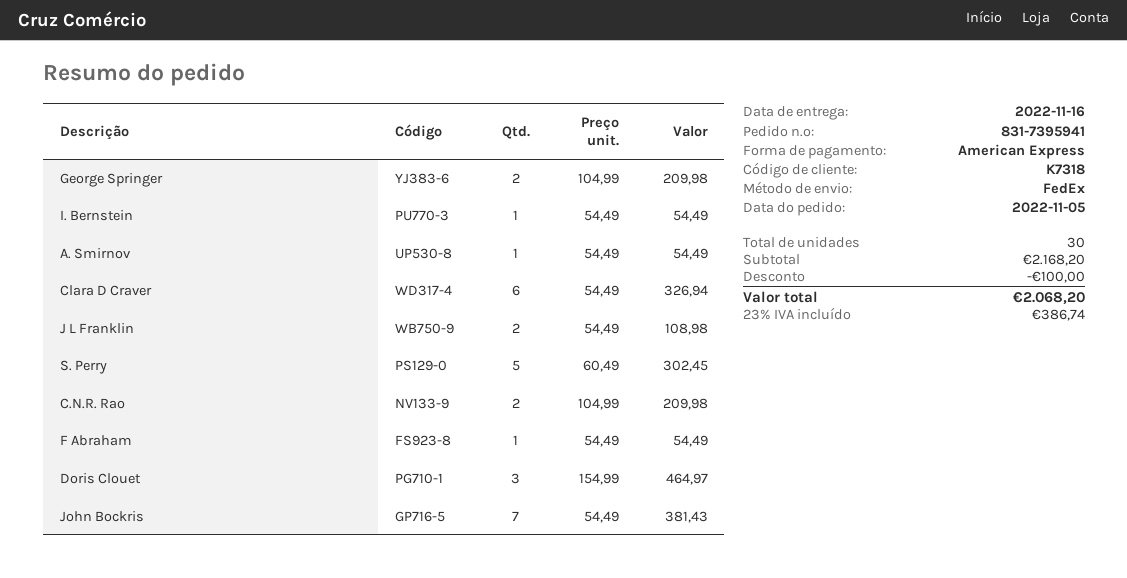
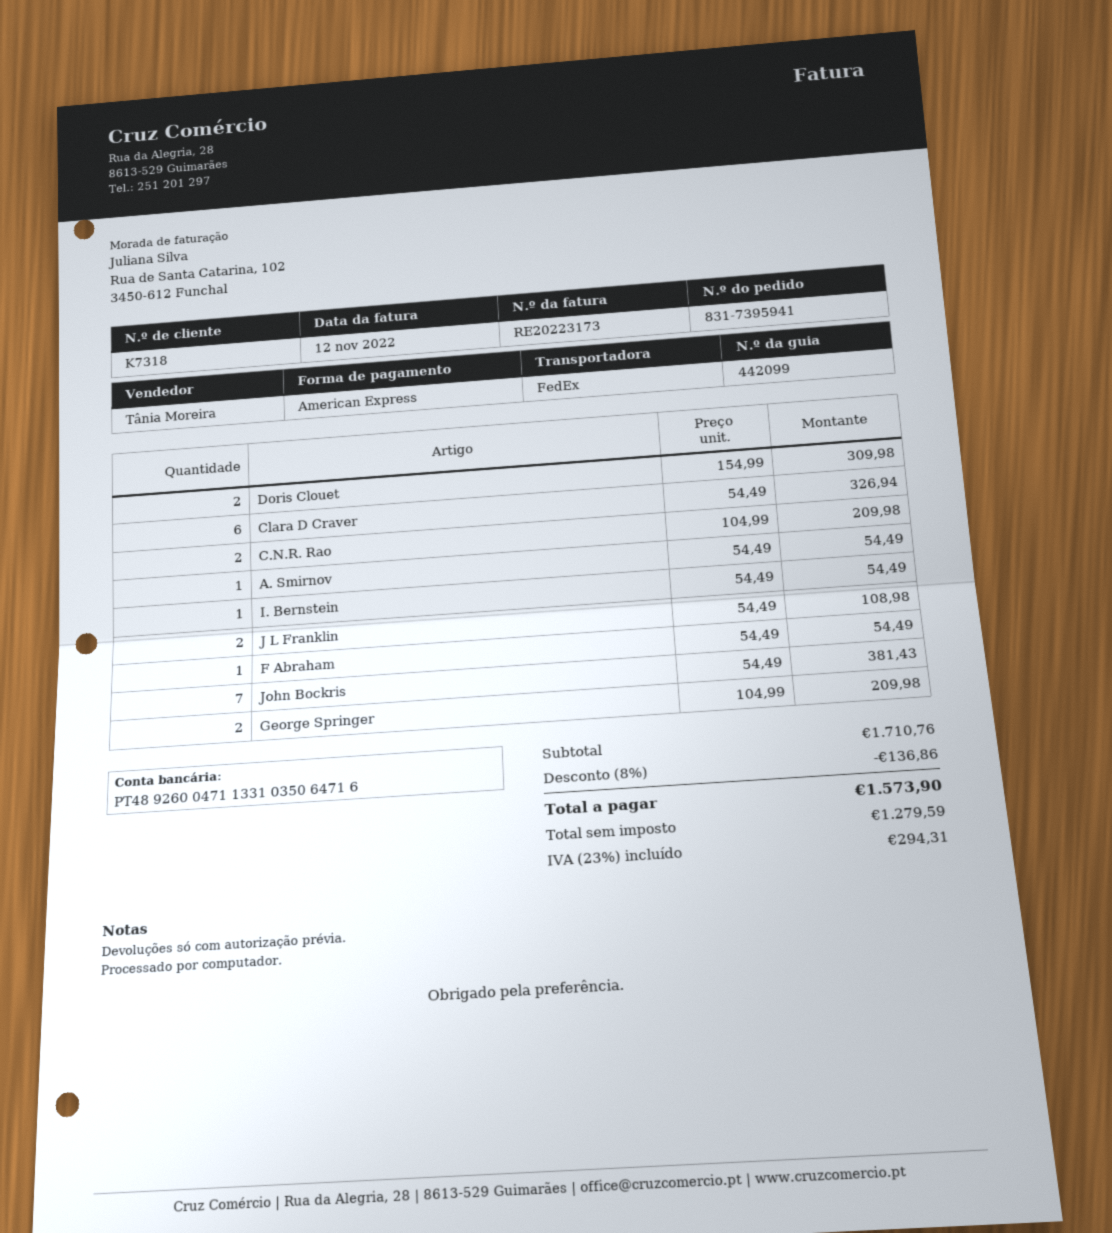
S. Perry: 5 x 60.49 = 302.45 -> none
Doris Clouet: 3 x 154.99 = 464.97 -> 2 x 154.99 = 309.98
subtotal: 2168.20 -> 1710.76
discount: 100.00 -> 136.86
tax: 23% = 386.74 -> 23% = 294.31
total: 2068.20 -> 1573.90

